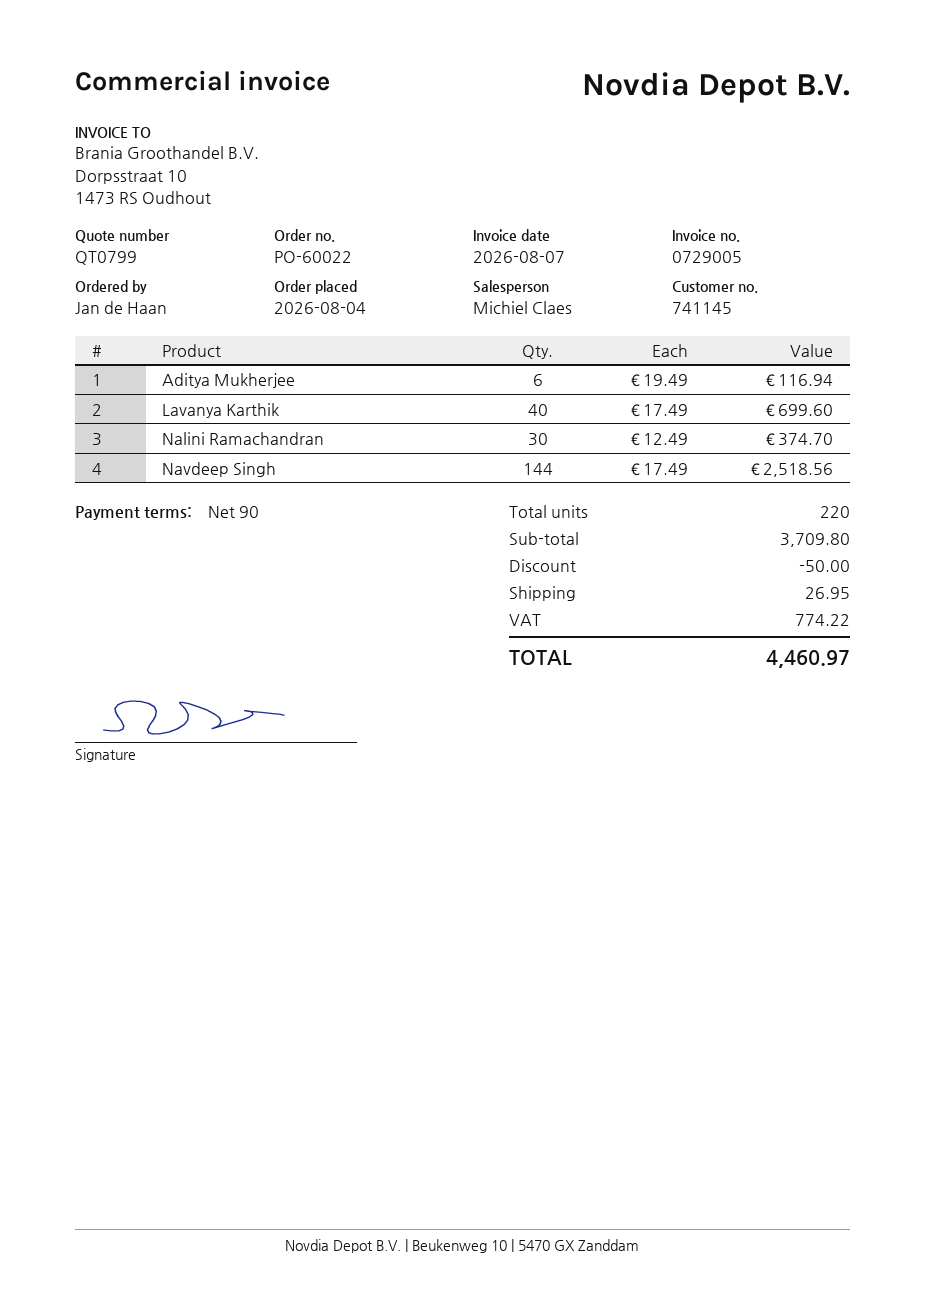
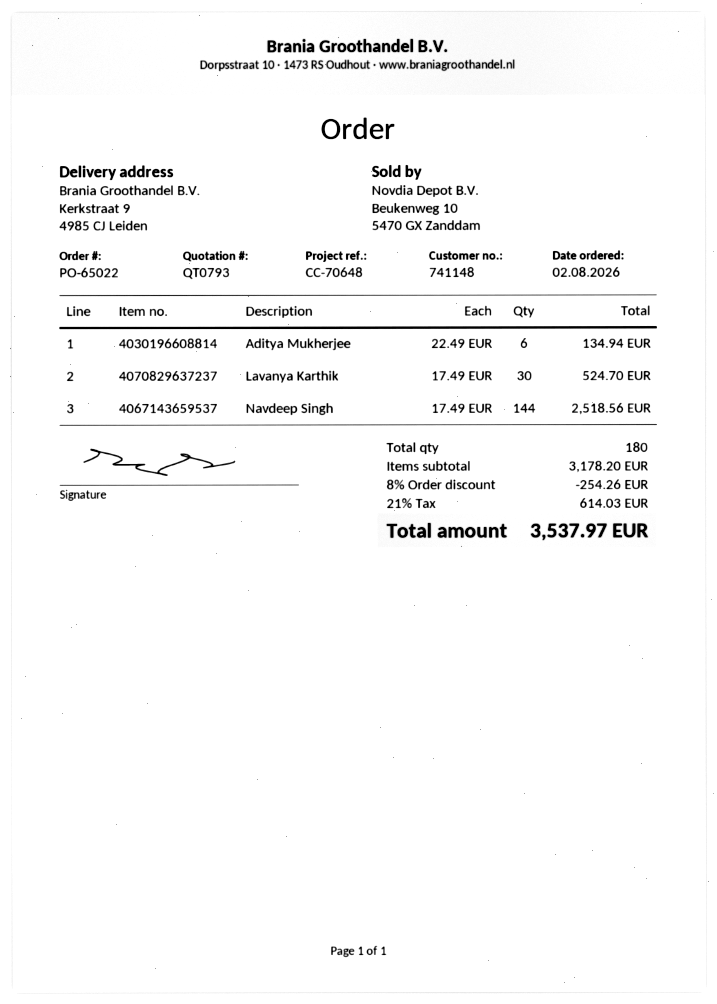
quote number: QT0799 -> QT0793
order number: PO-60022 -> PO-65022
order date: 2026-08-04 -> 2026-08-02
customer number: 741145 -> 741148
Aditya Mukherjee: 6 x 19.49 = 116.94 -> 6 x 22.49 = 134.94
Lavanya Karthik: 40 x 17.49 = 699.60 -> 30 x 17.49 = 524.70
Nalini Ramachandran: 30 x 12.49 = 374.70 -> none
total quantity: 220 -> 180
subtotal: 3709.80 -> 3178.20
discount: 50.00 -> 254.26
shipping: 26.95 -> none
tax: 774.22 -> 614.03
total: 4460.97 -> 3537.97

